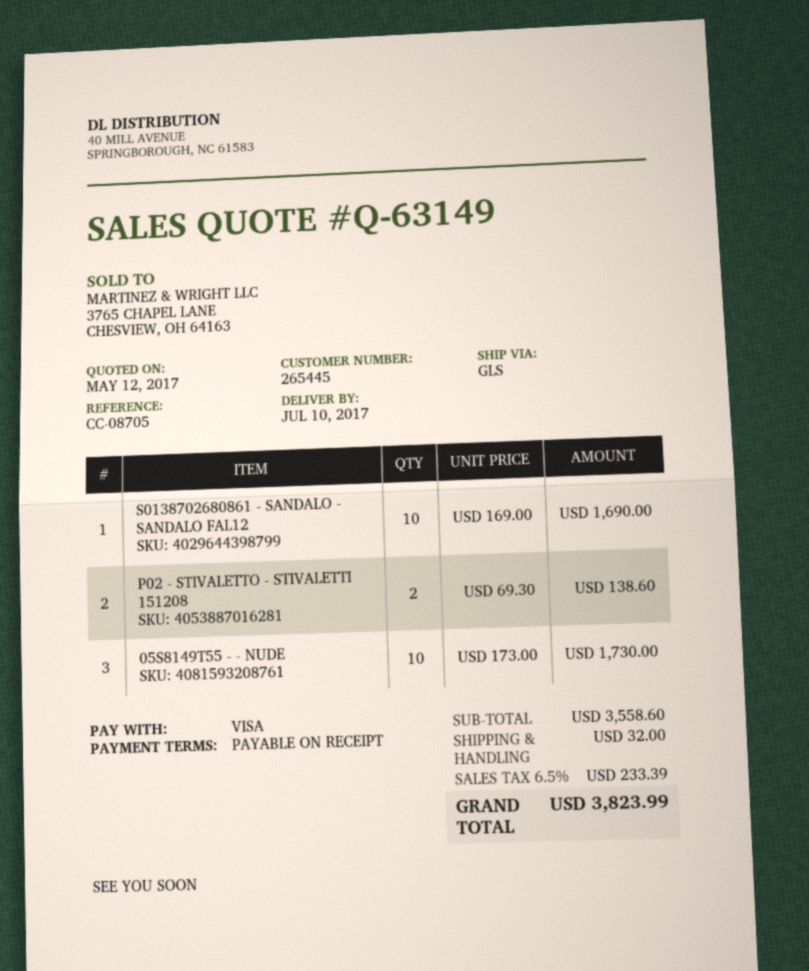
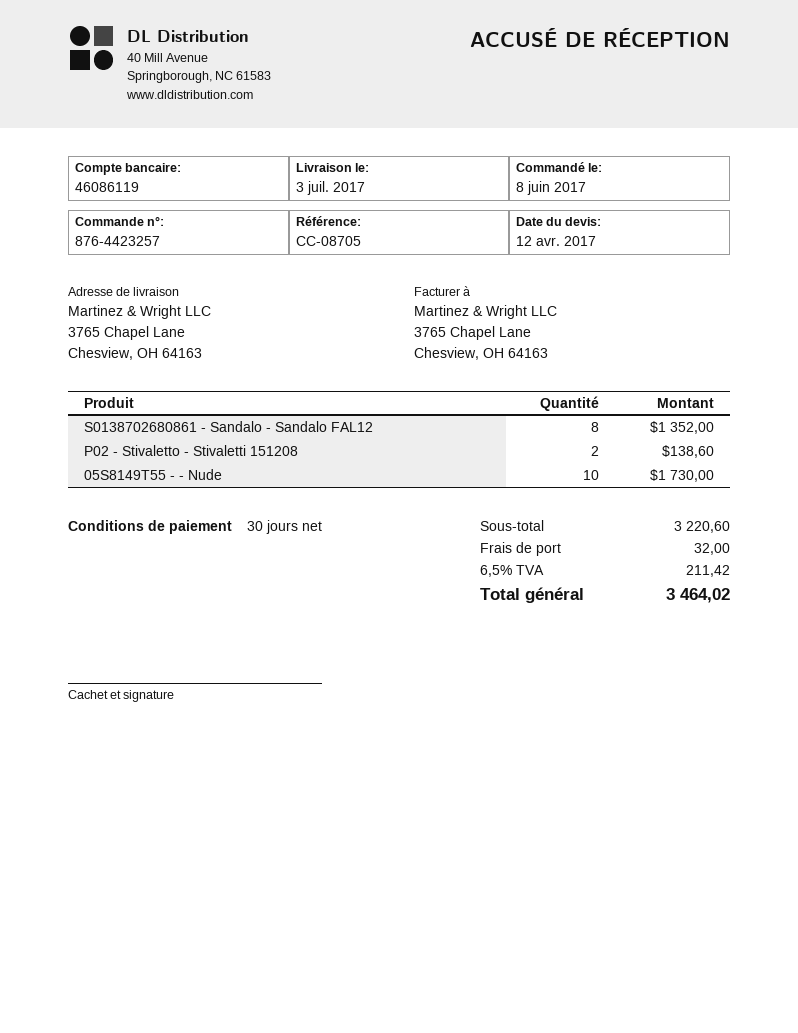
quote date: 2017-05-12 -> 2017-04-12
delivery date: 2017-07-10 -> 2017-07-03
payment terms: on receipt -> 30 days
S0138702680861 - SANDALO - SANDALO FAL12: 10 for 1690.00 -> 8 for 1352.00
subtotal: 3558.60 -> 3220.60
tax: 6.5% = 233.39 -> 6.5% = 211.42
total: 3823.99 -> 3464.02

